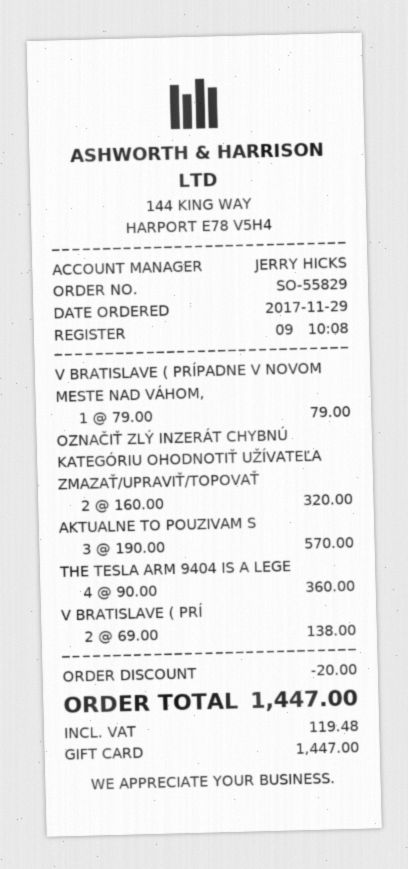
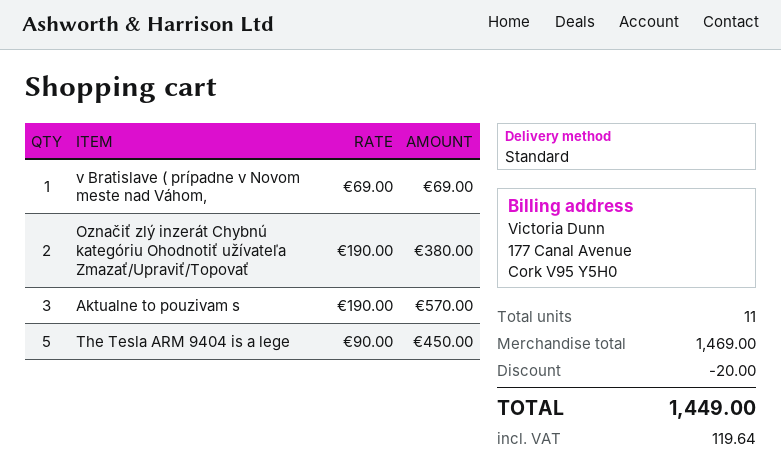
V BRATISLAVE ( PRÍPADNE V NOVOM MESTE NAD VÁHOM,: 1 x 79.00 = 79.00 -> 1 x 69.00 = 69.00
OZNAČIŤ ZLÝ INZERÁT CHYBNÚ KATEGÓRIU OHODNOTIŤ UŽÍVATEĽA ZMAZAŤ/UPRAVIŤ/TOPOVAŤ: 2 x 160.00 = 320.00 -> 2 x 190.00 = 380.00
THE TESLA ARM 9404 IS A LEGE: 4 x 90.00 = 360.00 -> 5 x 90.00 = 450.00
V BRATISLAVE ( PRÍ: 2 x 69.00 = 138.00 -> none
tax: 119.48 -> 119.64
total: 1447.00 -> 1449.00

